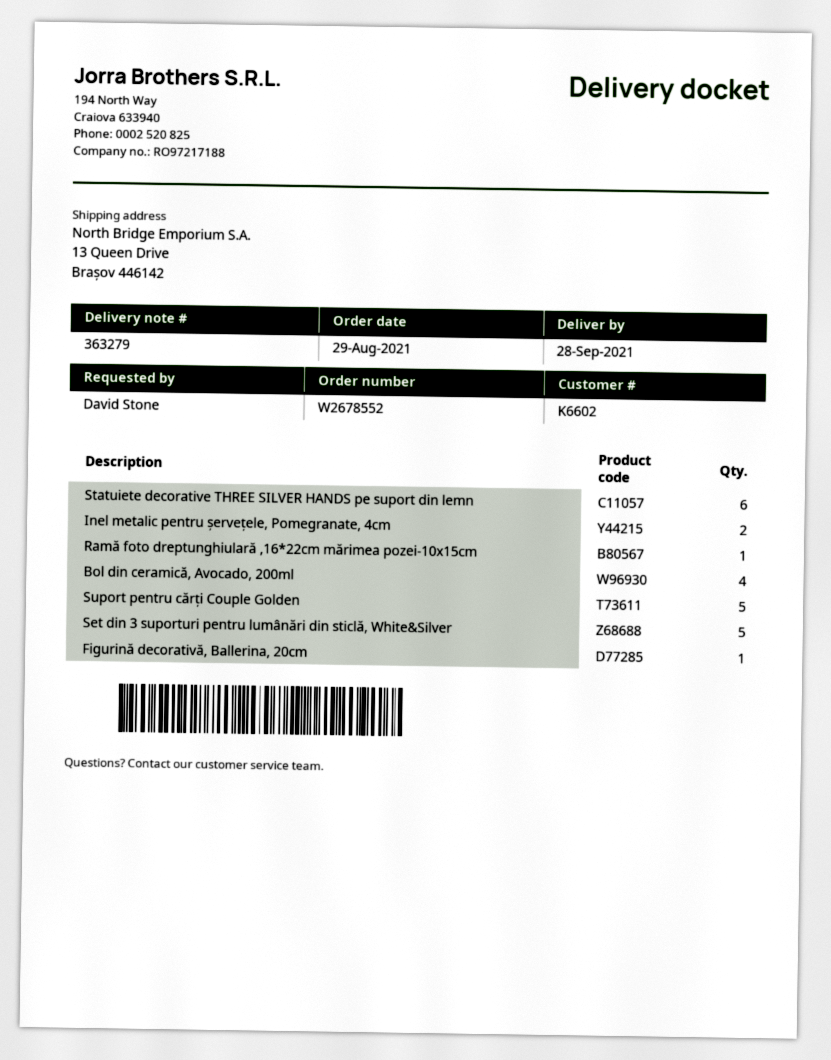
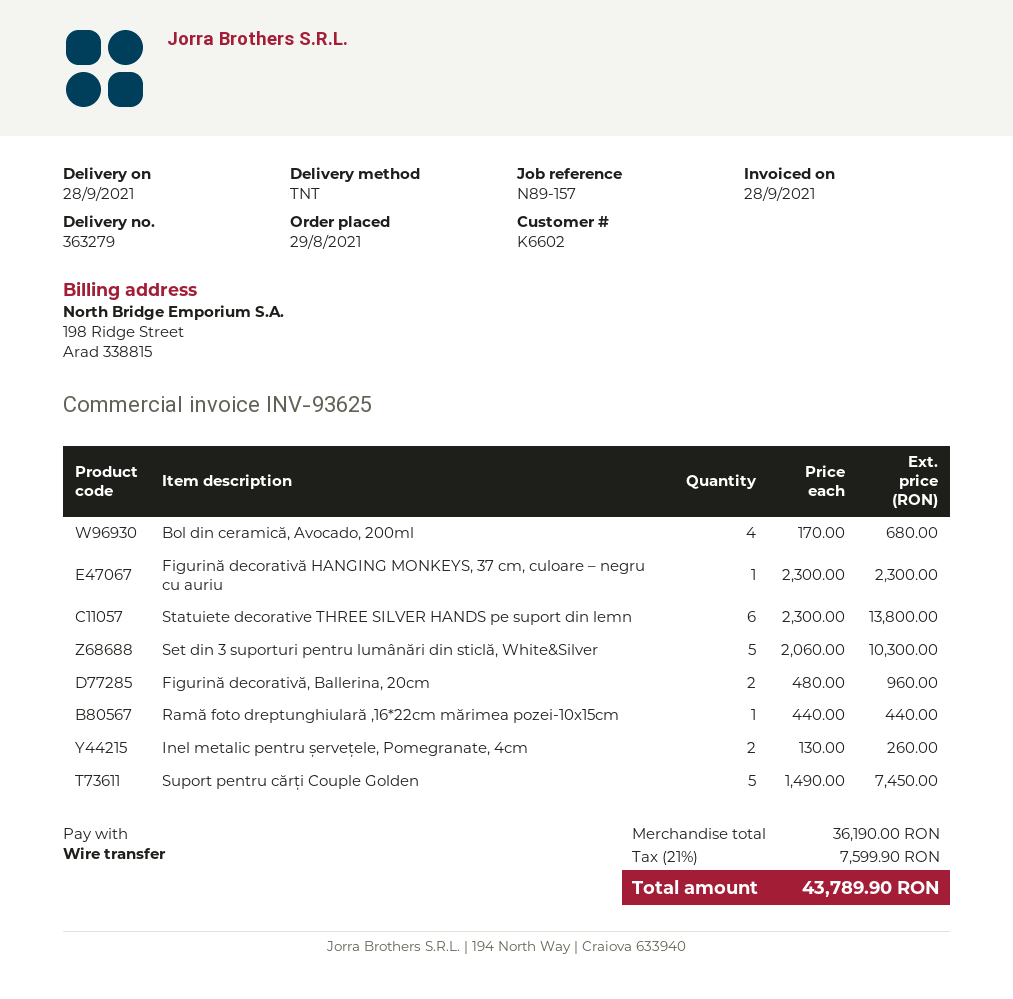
Figurină decorativă, Ballerina, 20cm: 1 -> 2
Figurină decorativă HANGING MONKEYS, 37 cm, culoare – negru cu auriu: none -> 1

